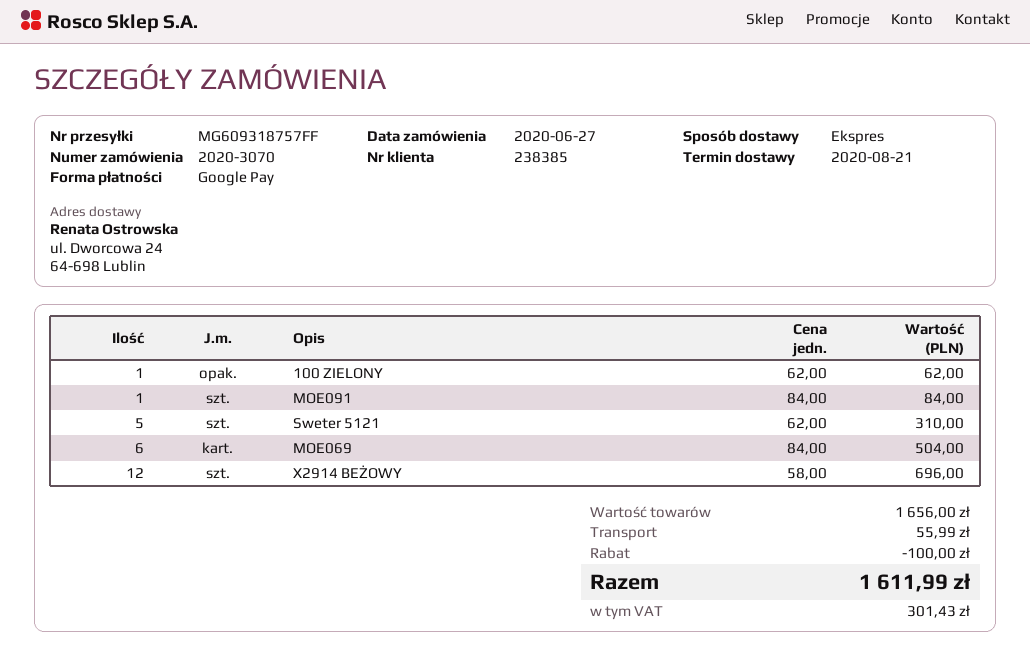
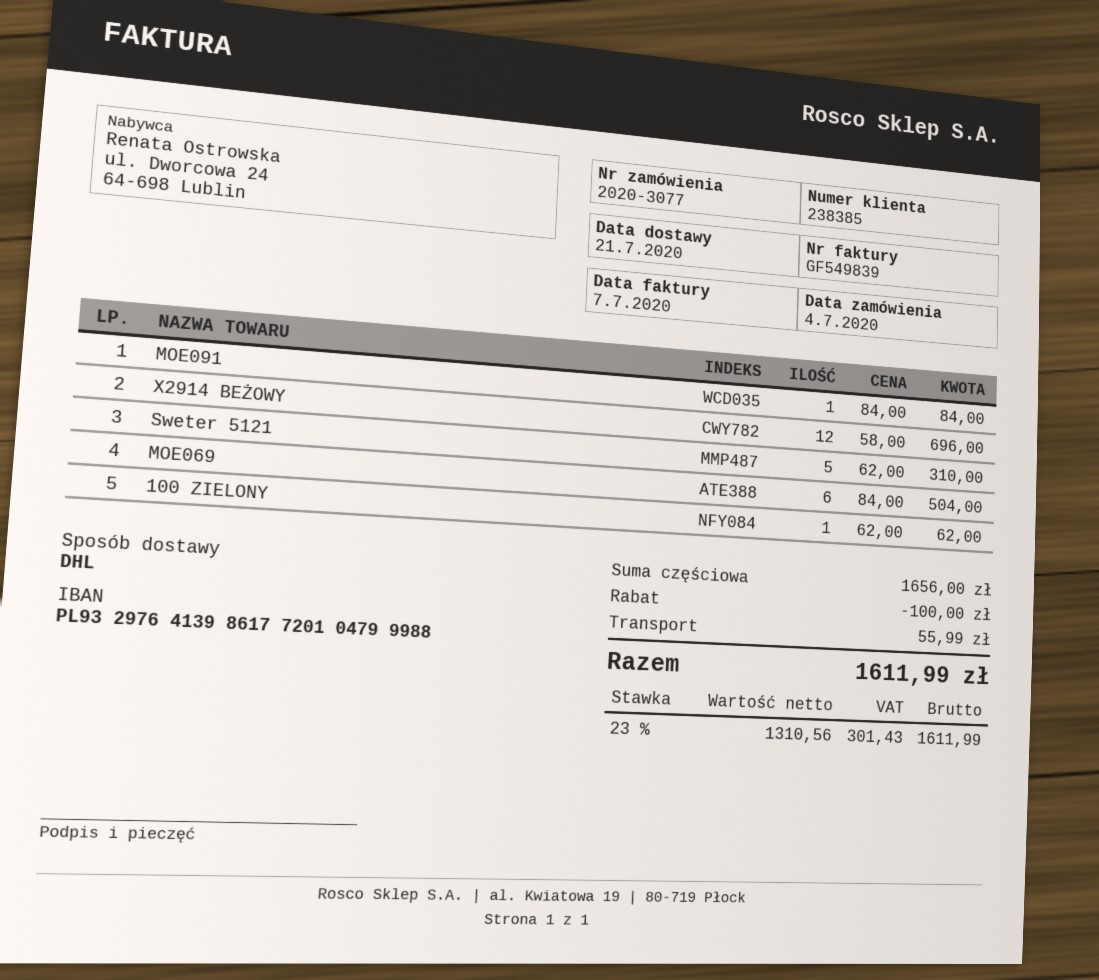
order number: 2020-3070 -> 2020-3077
order date: 2020-06-27 -> 2020-07-04
delivery date: 2020-08-21 -> 2020-07-21
shipping method: express -> DHL

